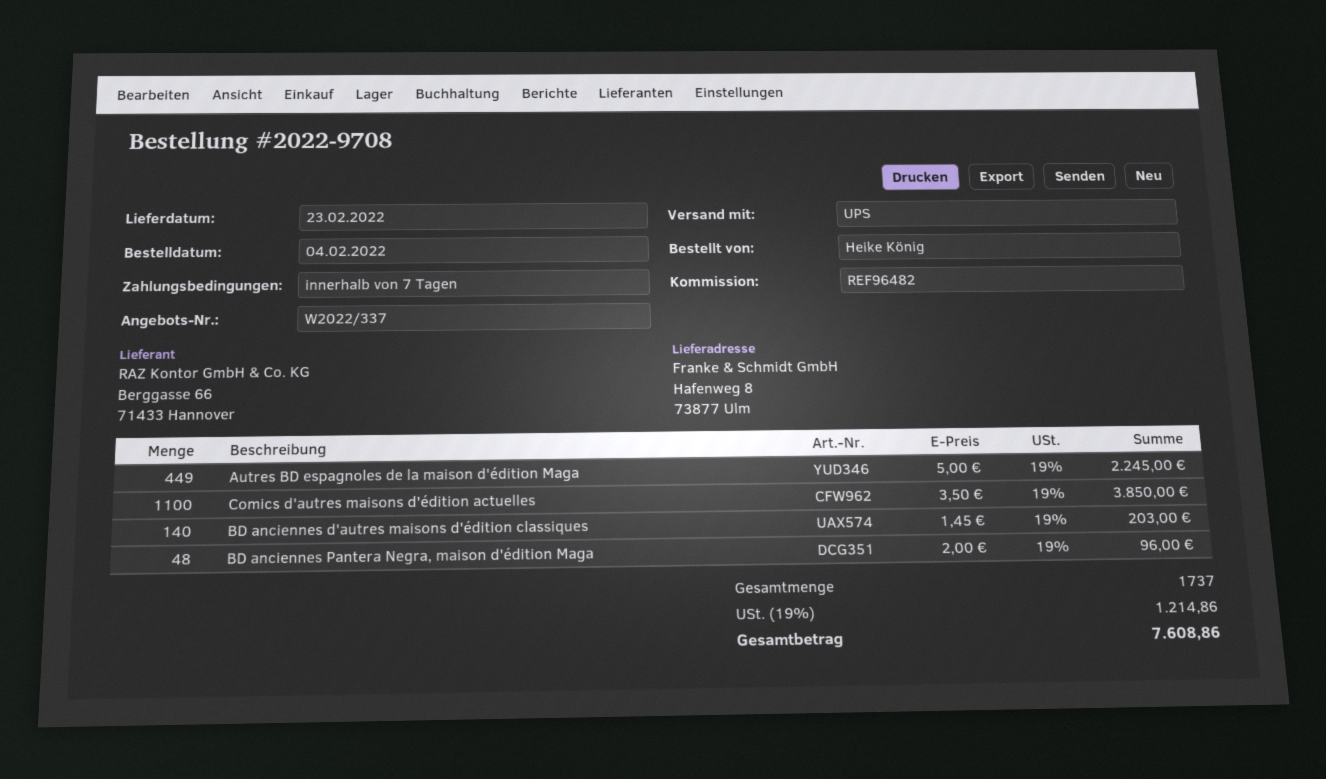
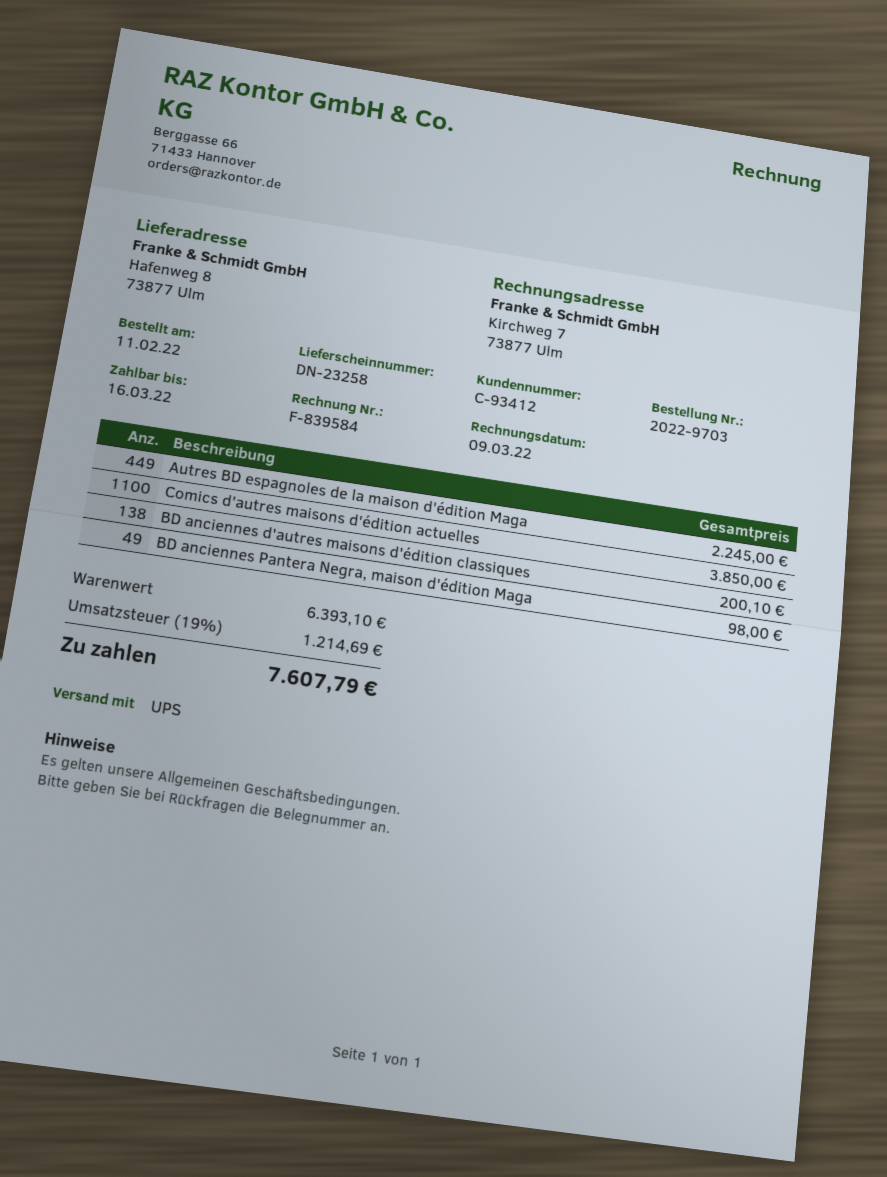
order number: 2022-9708 -> 2022-9703
order date: 2022-02-04 -> 2022-02-11
BD anciennes d'autres maisons d'édition classiques: 140 for 203.00 -> 138 for 200.10
BD anciennes Pantera Negra, maison d'édition Maga: 48 for 96.00 -> 49 for 98.00
tax: 19% = 1214.86 -> 19% = 1214.69
total: 7608.86 -> 7607.79

